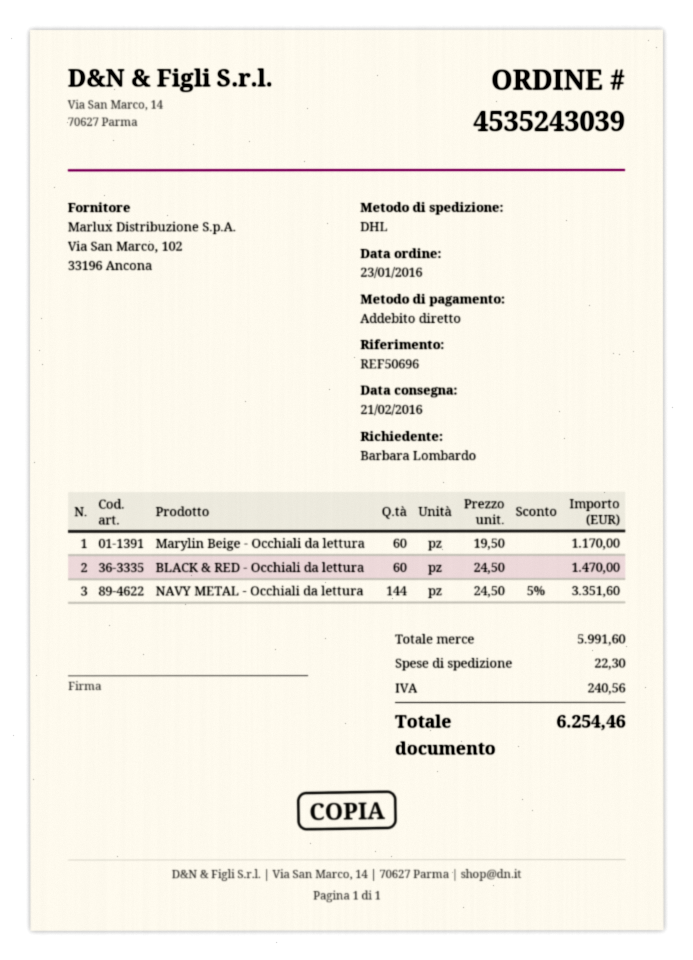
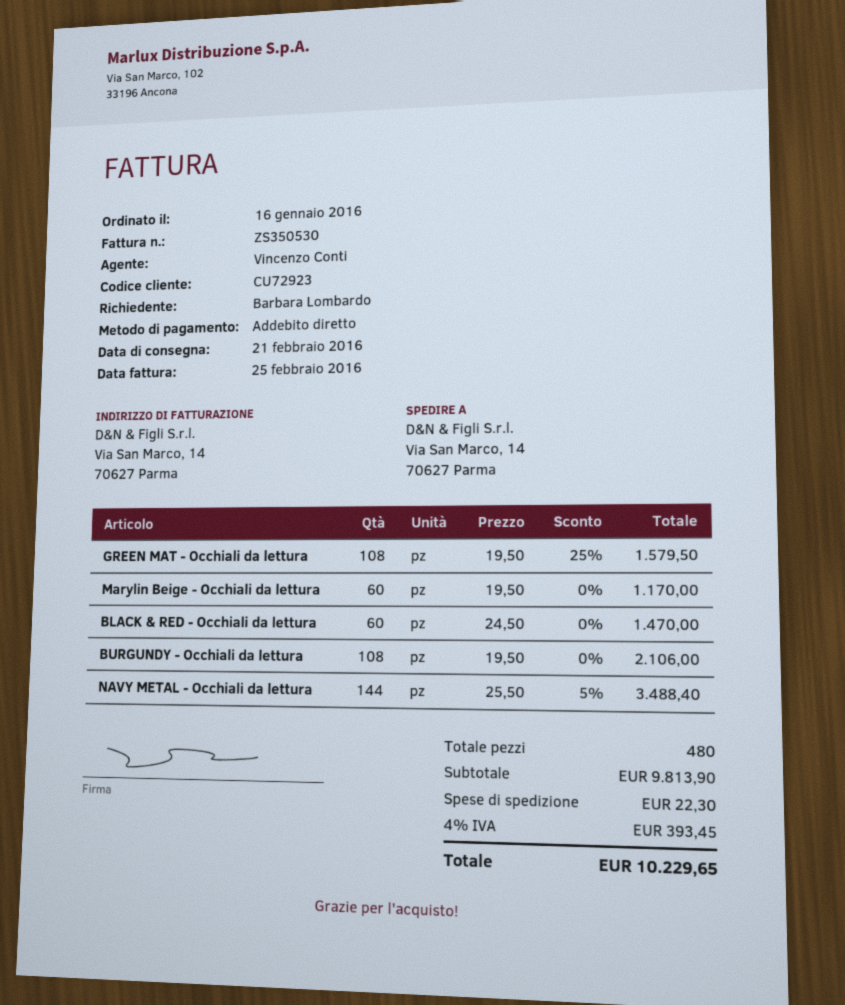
order date: 2016-01-23 -> 2016-01-16
NAVY METAL - Occhiali da lettura: 144 x 24.50 - 5% = 3351.60 -> 144 x 25.50 - 5% = 3488.40
GREEN MAT - Occhiali da lettura: none -> 108 x 19.50 - 25% = 1579.50
BURGUNDY - Occhiali da lettura: none -> 108 x 19.50 = 2106.00
subtotal: 5991.60 -> 9813.90
tax: 240.56 -> 393.45
total: 6254.46 -> 10229.65

